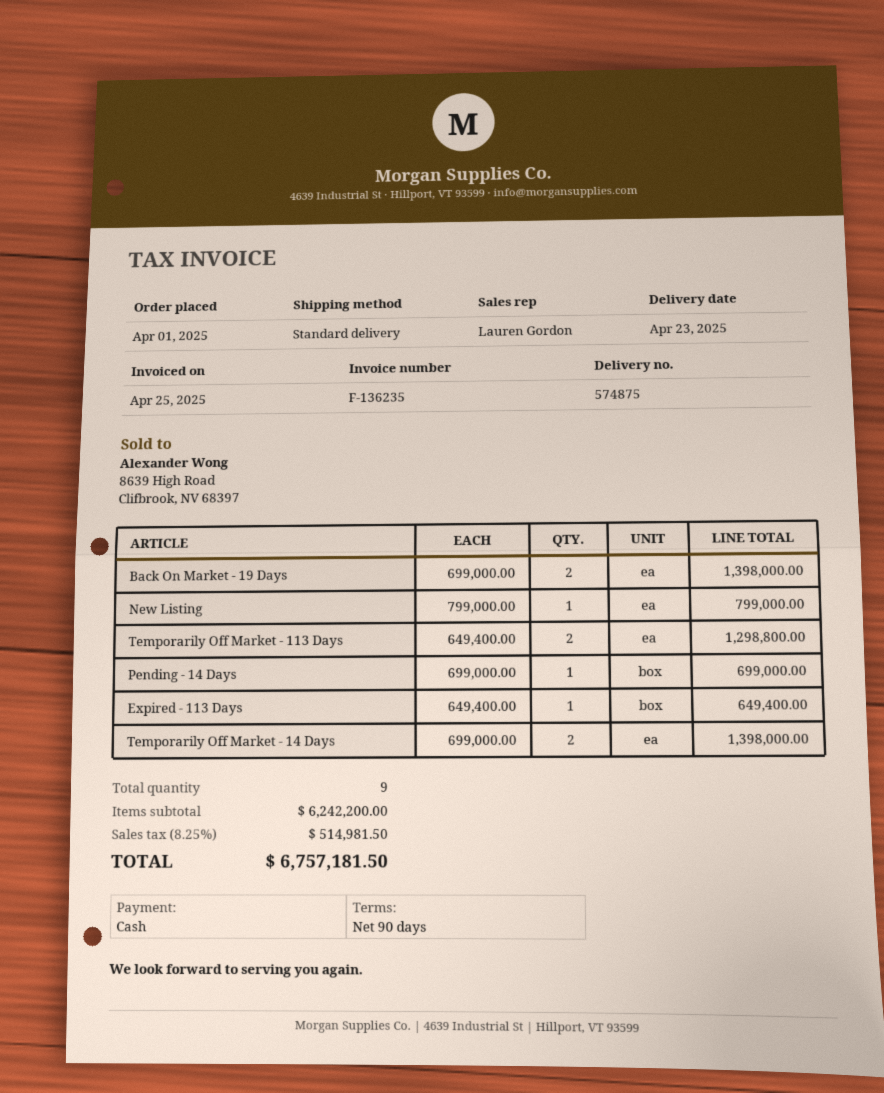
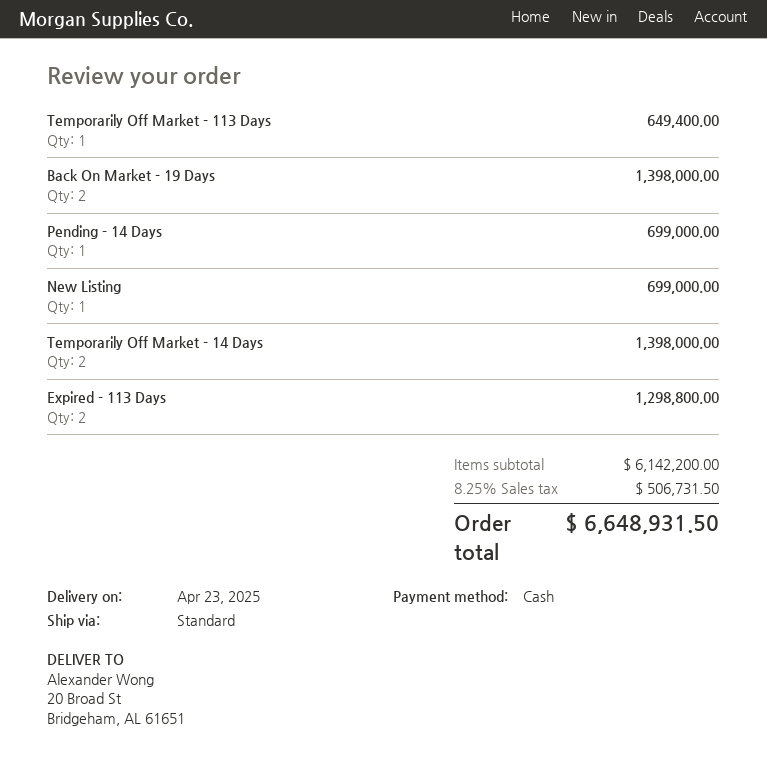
New Listing: 1 for 799000.00 -> 1 for 699000.00
Temporarily Off Market - 113 Days: 2 for 1298800.00 -> 1 for 649400.00
Expired - 113 Days: 1 for 649400.00 -> 2 for 1298800.00
subtotal: 6242200.00 -> 6142200.00
tax: 8.25% = 514981.50 -> 8.25% = 506731.50
total: 6757181.50 -> 6648931.50

